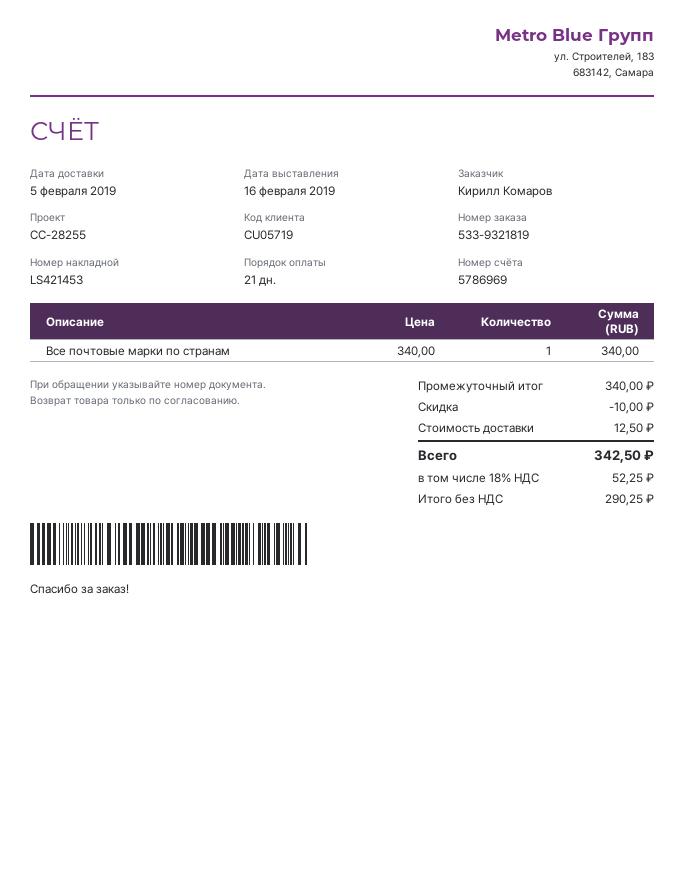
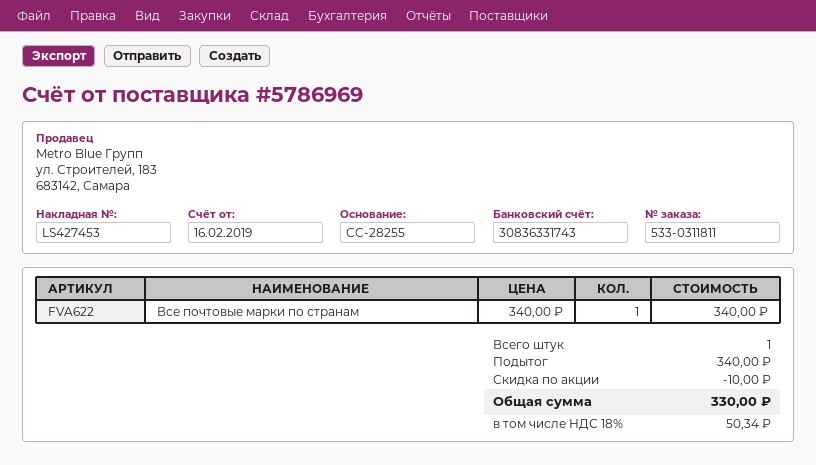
order number: 533-9321819 -> 533-0311811
delivery note number: LS421453 -> LS427453
shipping: 12.50 -> none
tax: 18% = 52.25 -> 18% = 50.34
total: 342.50 -> 330.00

